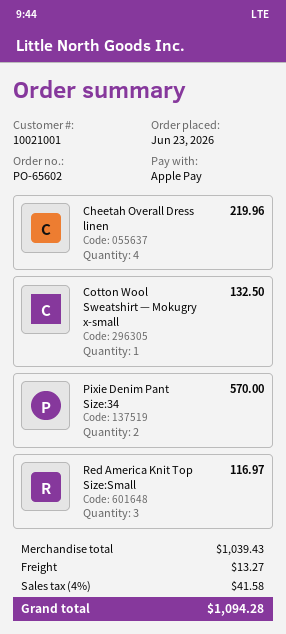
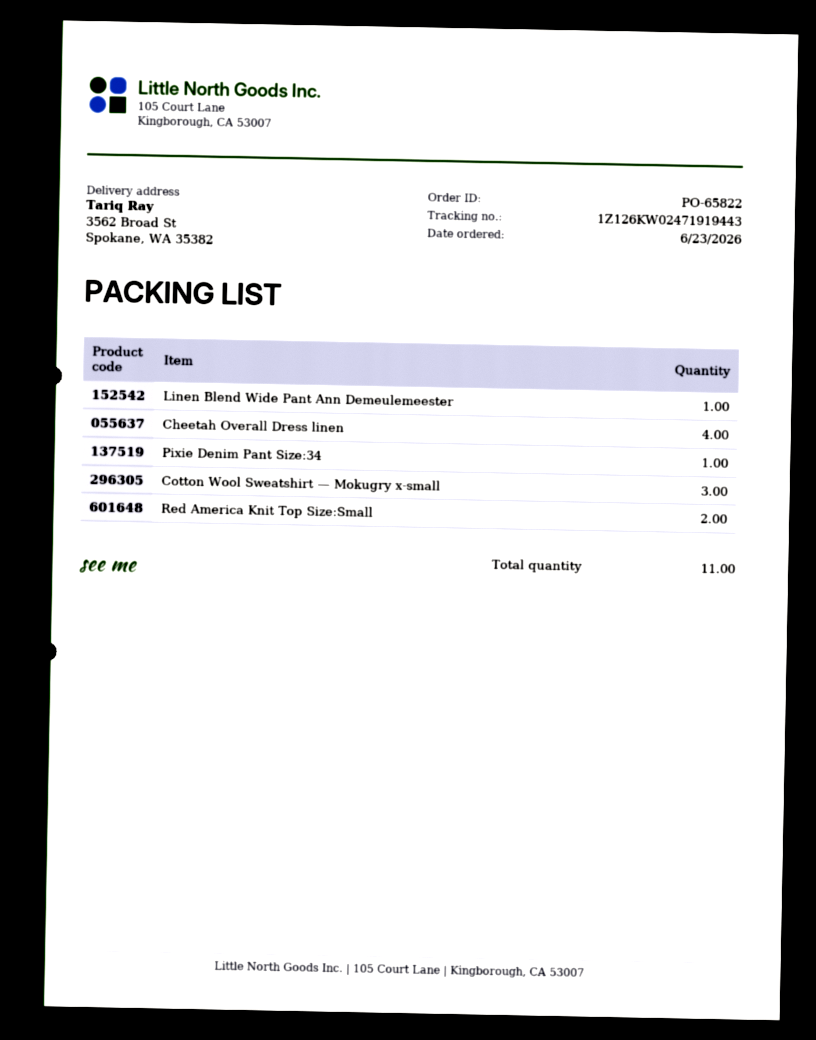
order number: PO-65602 -> PO-65822
Cotton Wool Sweatshirt — Mokugry x-small: 1 -> 3
Pixie Denim Pant Size:34: 2 -> 1
Red America Knit Top Size:Small: 3 -> 2
Linen Blend Wide Pant Ann Demeulemeester: none -> 1

